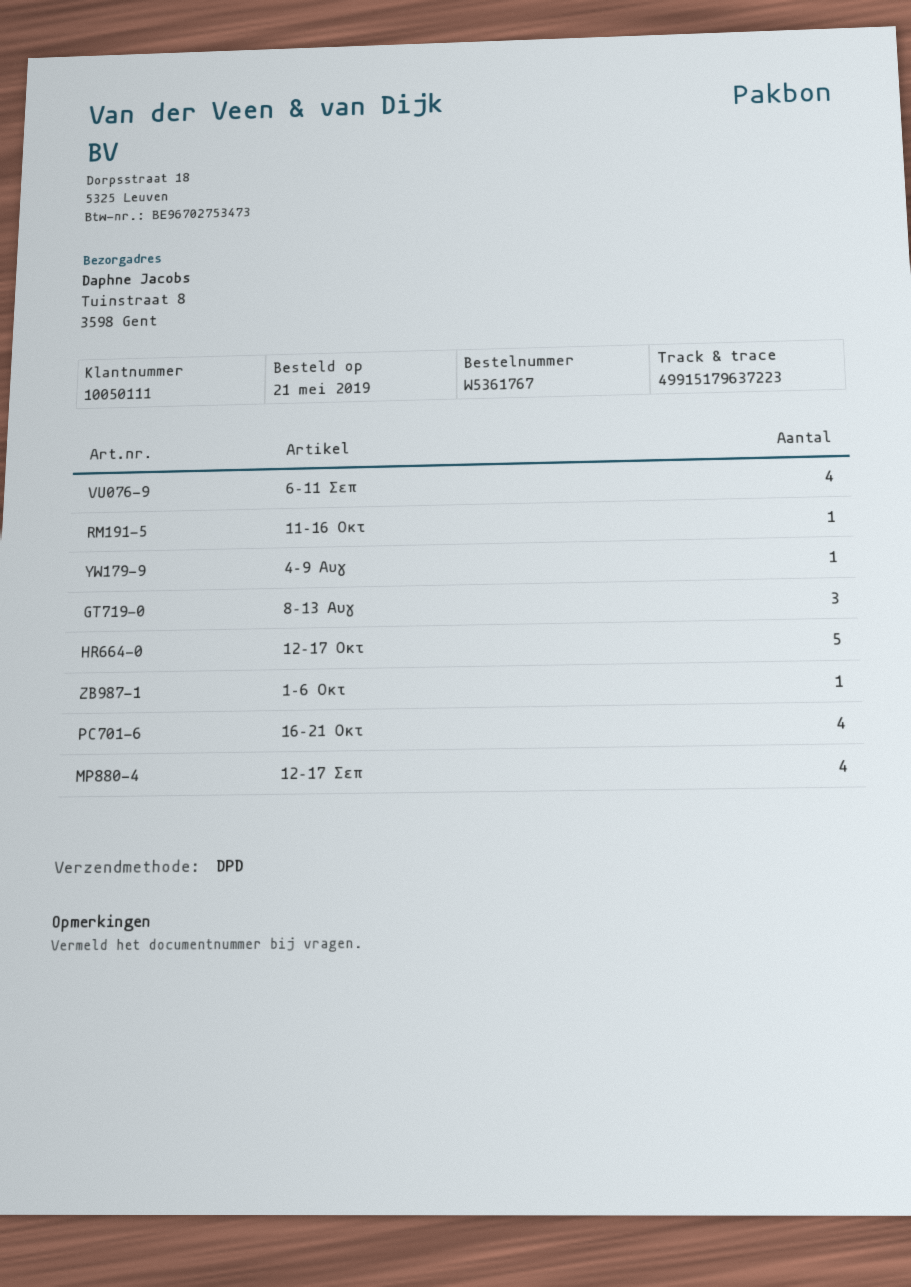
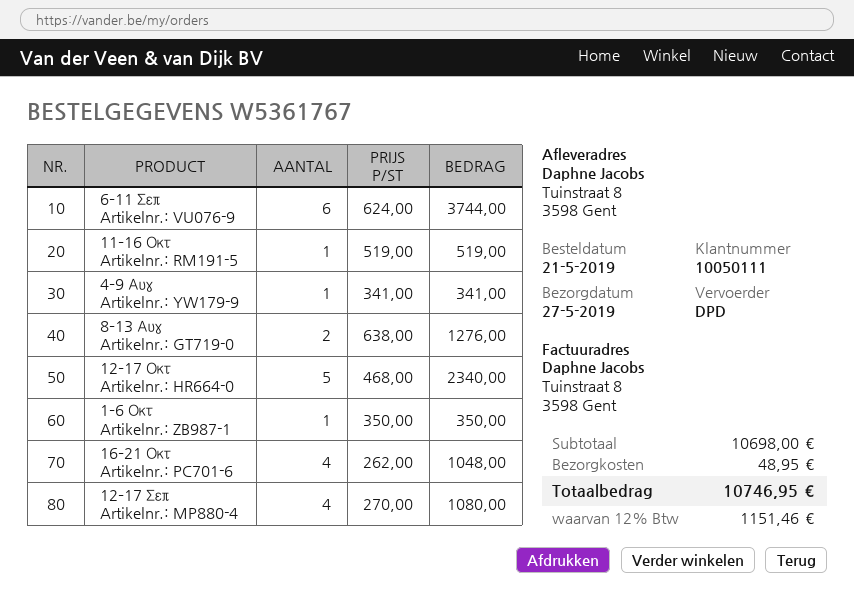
6–11 Σεπ: 4 -> 6
8–13 Αυγ: 3 -> 2

